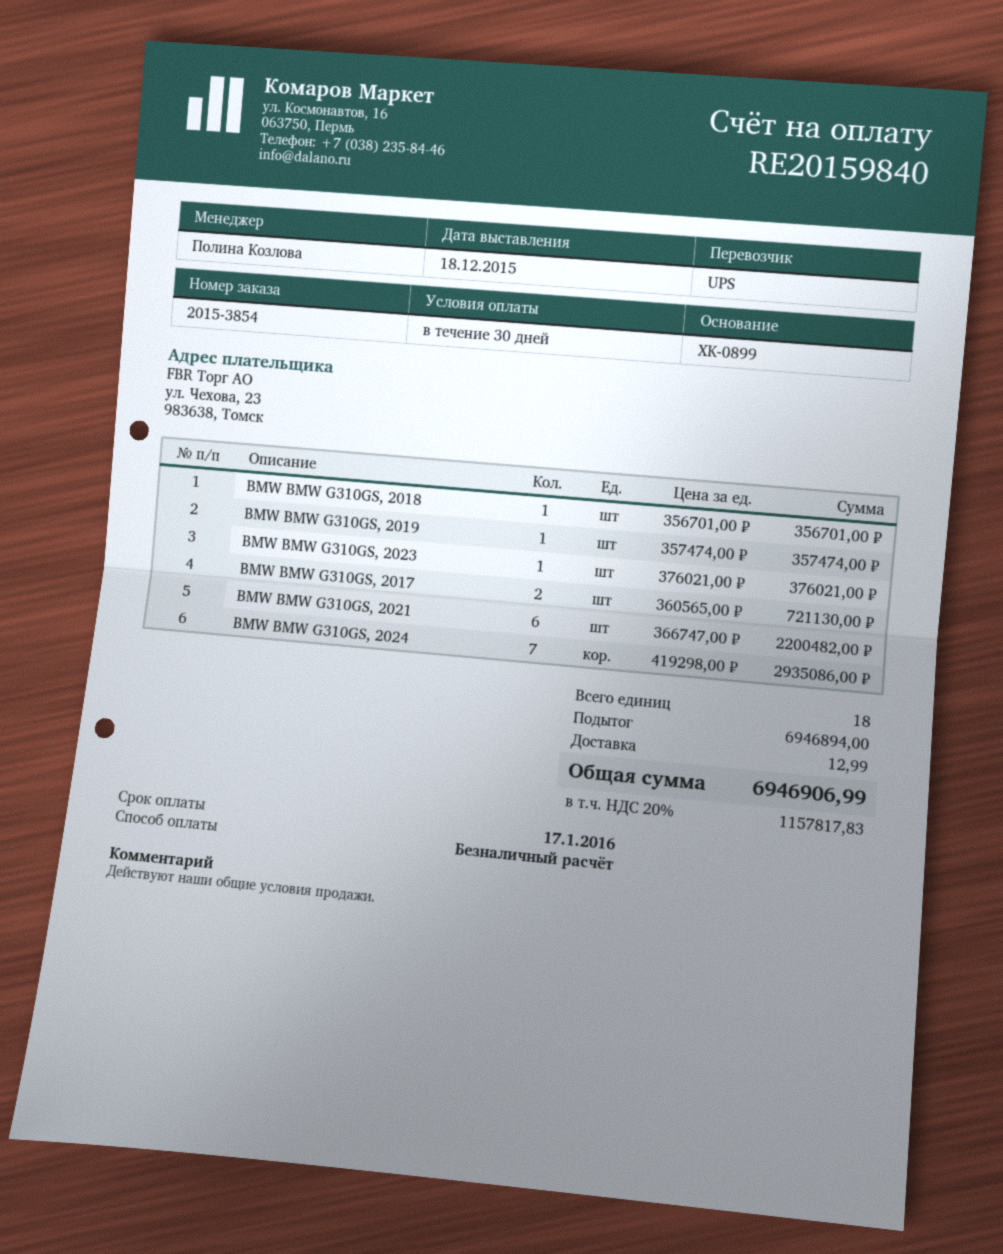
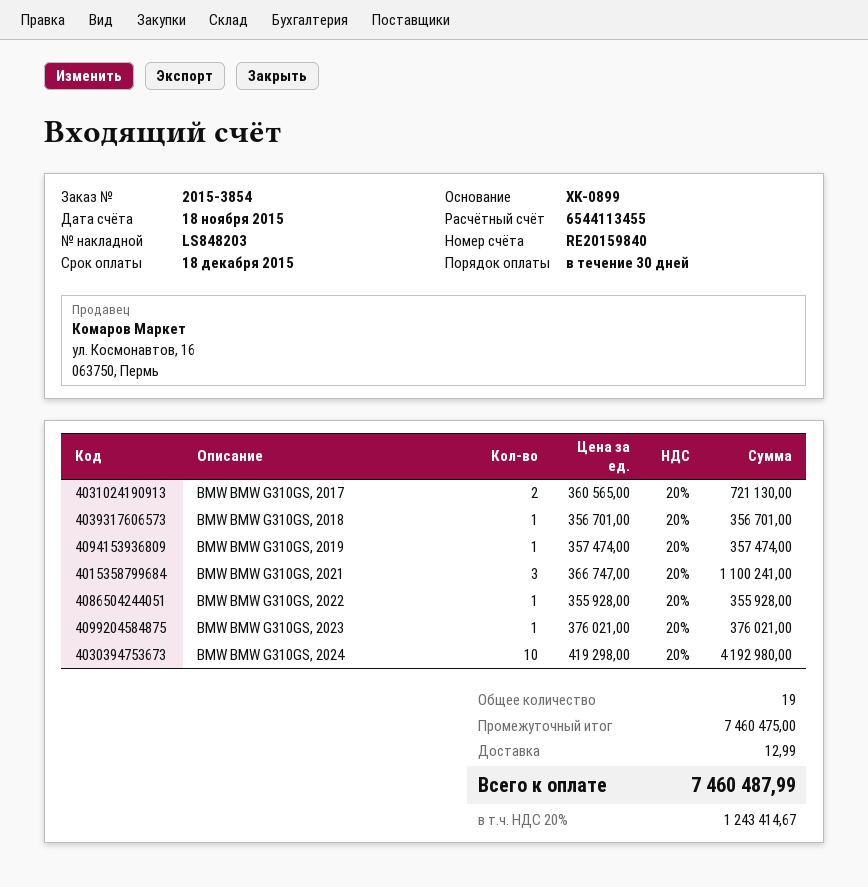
invoice date: 2015-12-18 -> 2015-11-18
due date: 2016-01-17 -> 2015-12-18
BMW BMW G310GS, 2021: 6 x 366747.00 = 2200482.00 -> 3 x 366747.00 = 1100241.00
BMW BMW G310GS, 2024: 7 x 419298.00 = 2935086.00 -> 10 x 419298.00 = 4192980.00
BMW BMW G310GS, 2022: none -> 1 x 355928.00 = 355928.00
total quantity: 18 -> 19
subtotal: 6946894.00 -> 7460475.00
tax: 20% = 1157817.83 -> 20% = 1243414.67
total: 6946906.99 -> 7460487.99

